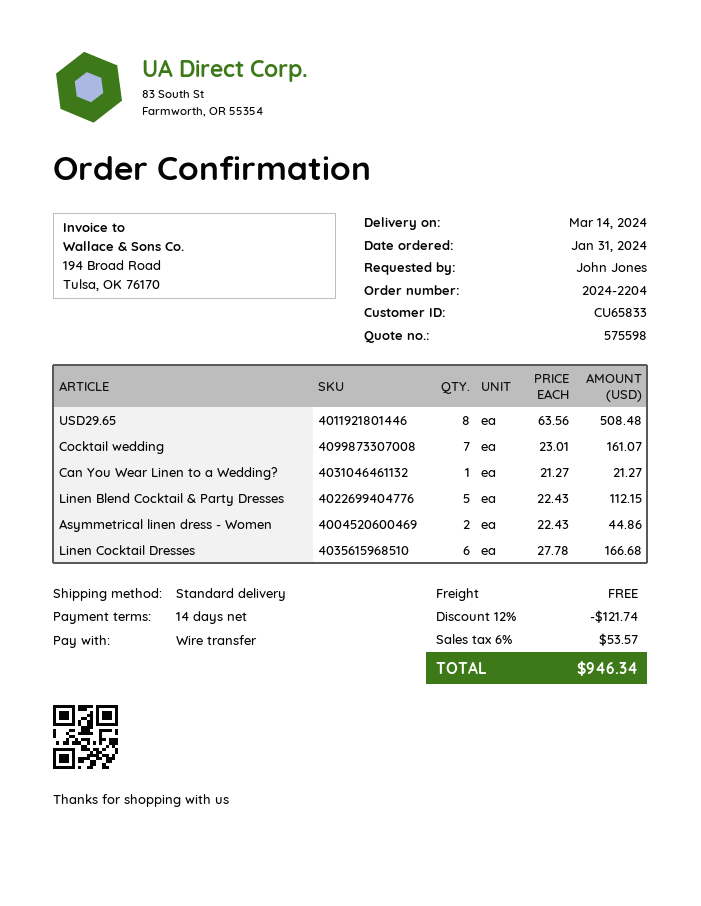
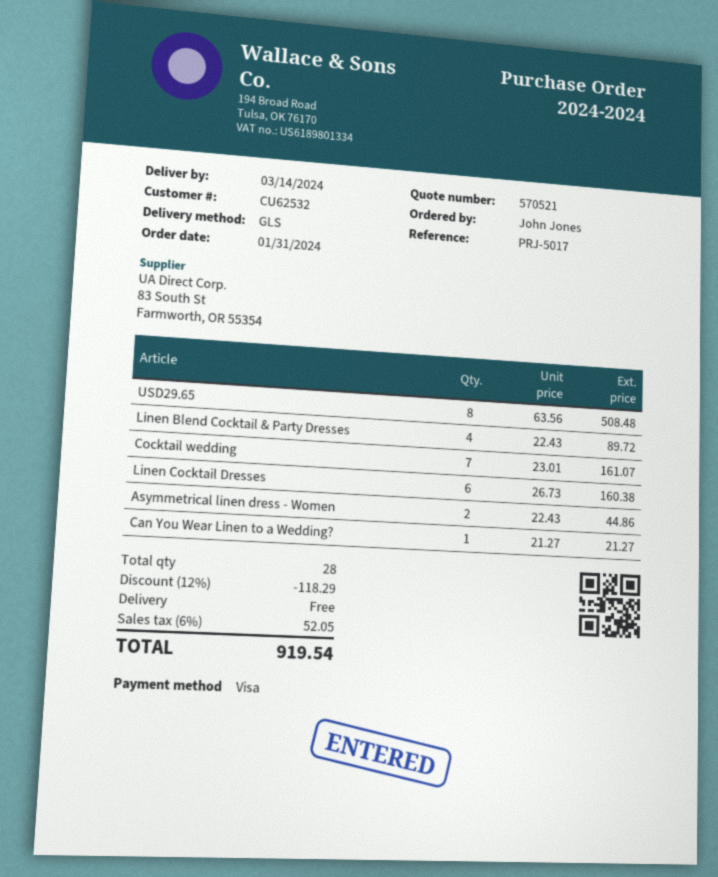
quote number: 575598 -> 570521
order number: 2024-2204 -> 2024-2024
customer number: CU65833 -> CU62532
payment method: bank transfer -> Visa
shipping method: standard -> GLS
Linen Blend Cocktail & Party Dresses: 5 x 22.43 = 112.15 -> 4 x 22.43 = 89.72
Linen Cocktail Dresses: 6 x 27.78 = 166.68 -> 6 x 26.73 = 160.38
discount: 12% = 121.74 -> 12% = 118.29
tax: 6% = 53.57 -> 6% = 52.05
total: 946.34 -> 919.54

